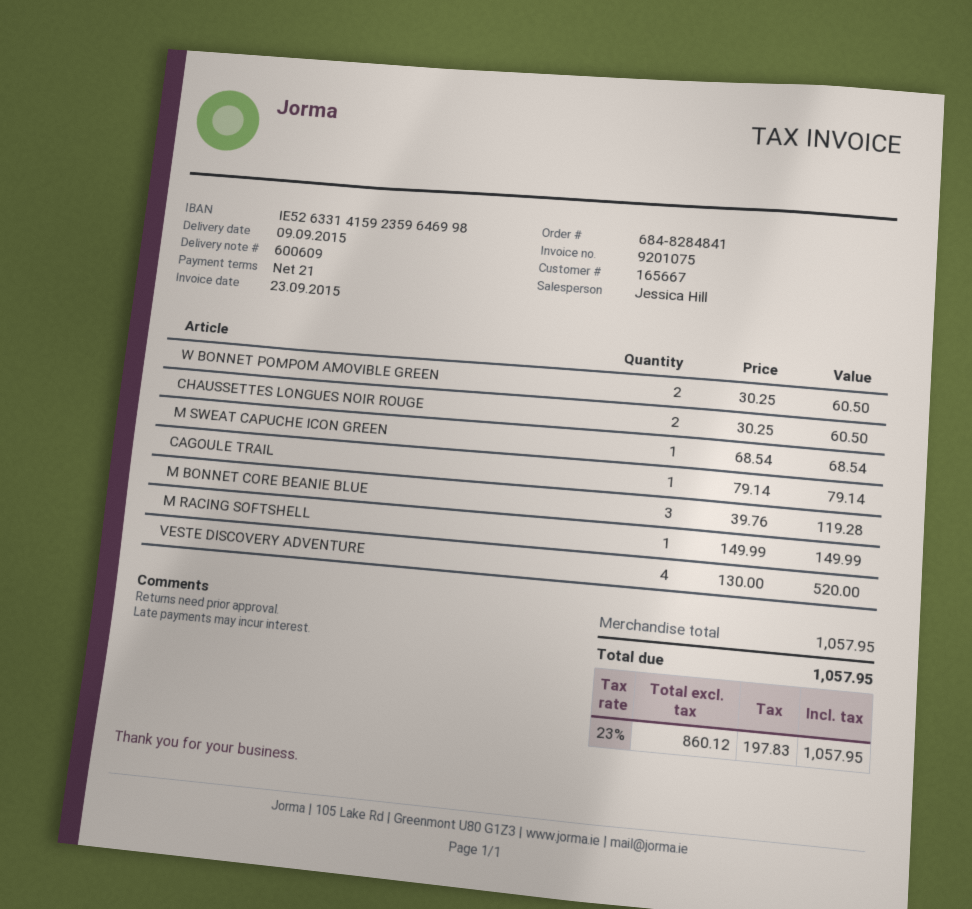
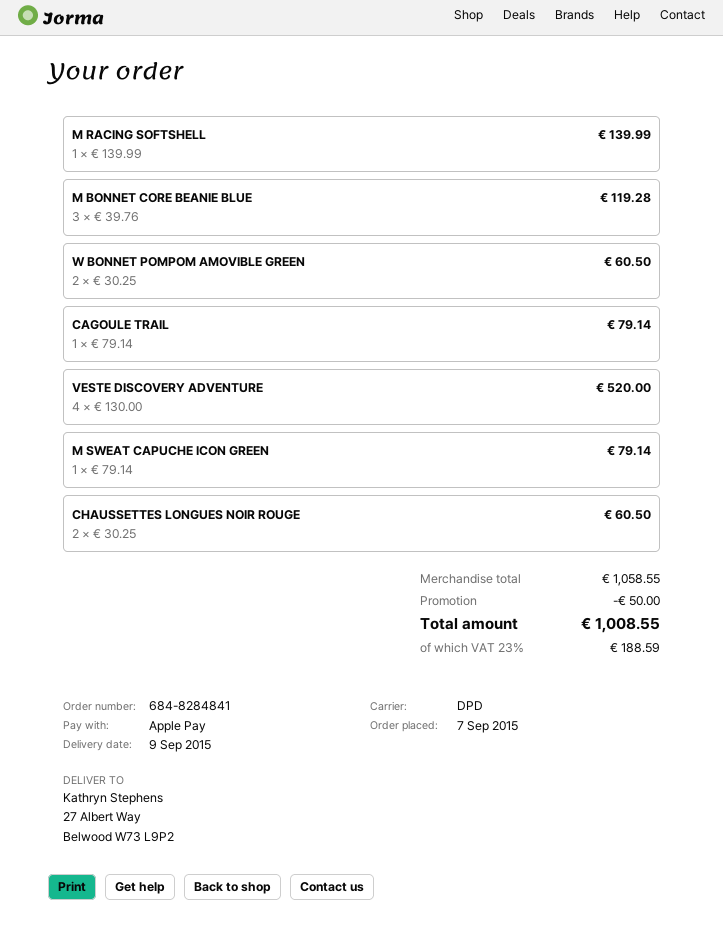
M SWEAT CAPUCHE ICON GREEN: 1 x 68.54 = 68.54 -> 1 x 79.14 = 79.14
M RACING SOFTSHELL: 1 x 149.99 = 149.99 -> 1 x 139.99 = 139.99
subtotal: 1057.95 -> 1058.55
discount: none -> 50.00
tax: 23% = 197.83 -> 23% = 188.59
total: 1057.95 -> 1008.55

